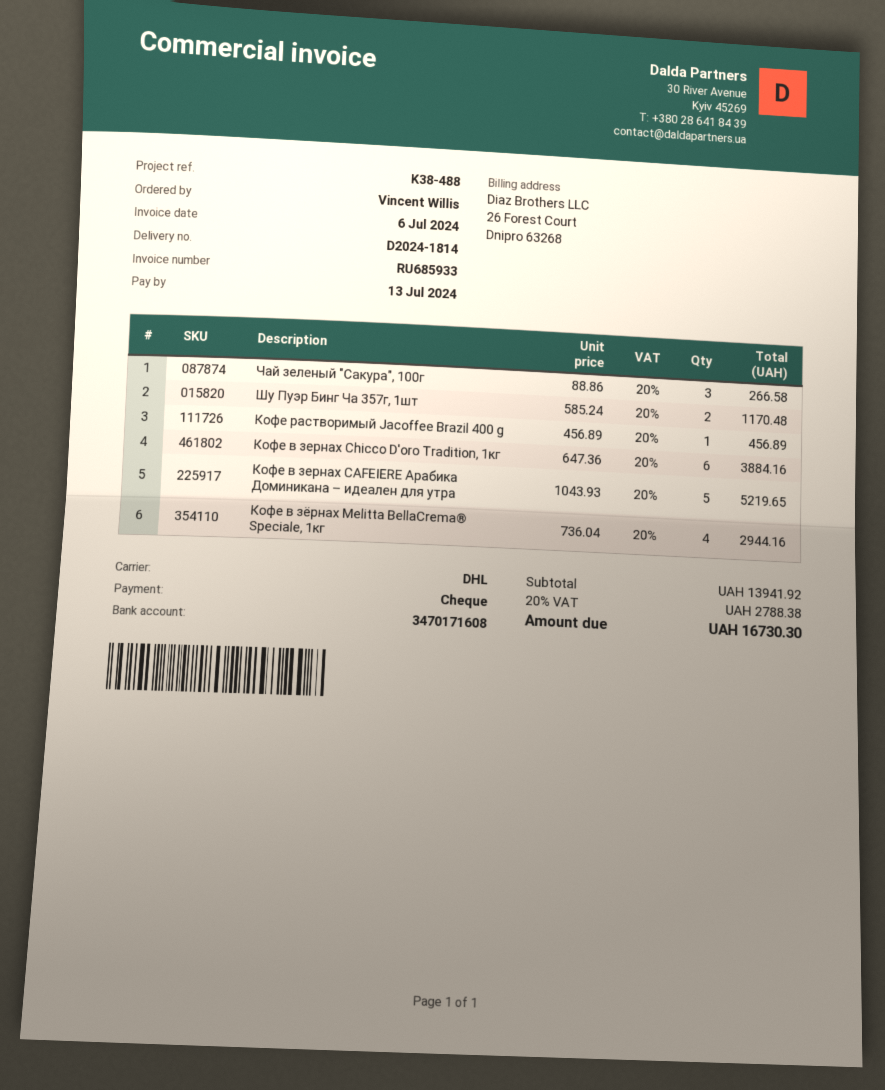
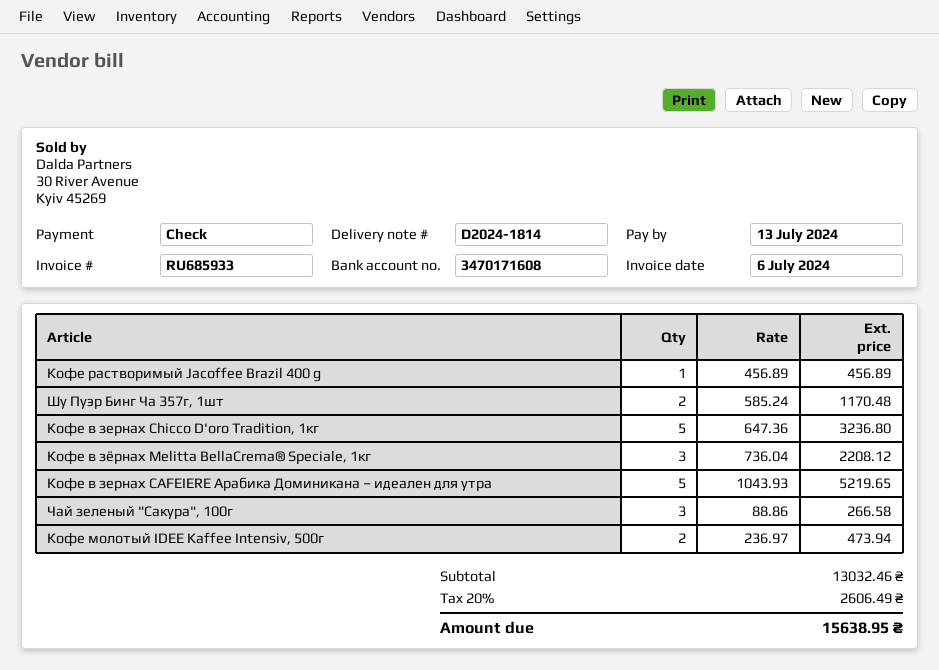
Кофе в зернах Chicco D'oro Tradition, 1кг: 6 x 647.36 = 3884.16 -> 5 x 647.36 = 3236.80
Кофе в зёрнах Melitta BellaCrema® Speciale, 1кг: 4 x 736.04 = 2944.16 -> 3 x 736.04 = 2208.12
Кофе молотый IDEE Kaffee Intensiv, 500г: none -> 2 x 236.97 = 473.94
subtotal: 13941.92 -> 13032.46
tax: 20% = 2788.38 -> 20% = 2606.49
total: 16730.30 -> 15638.95

